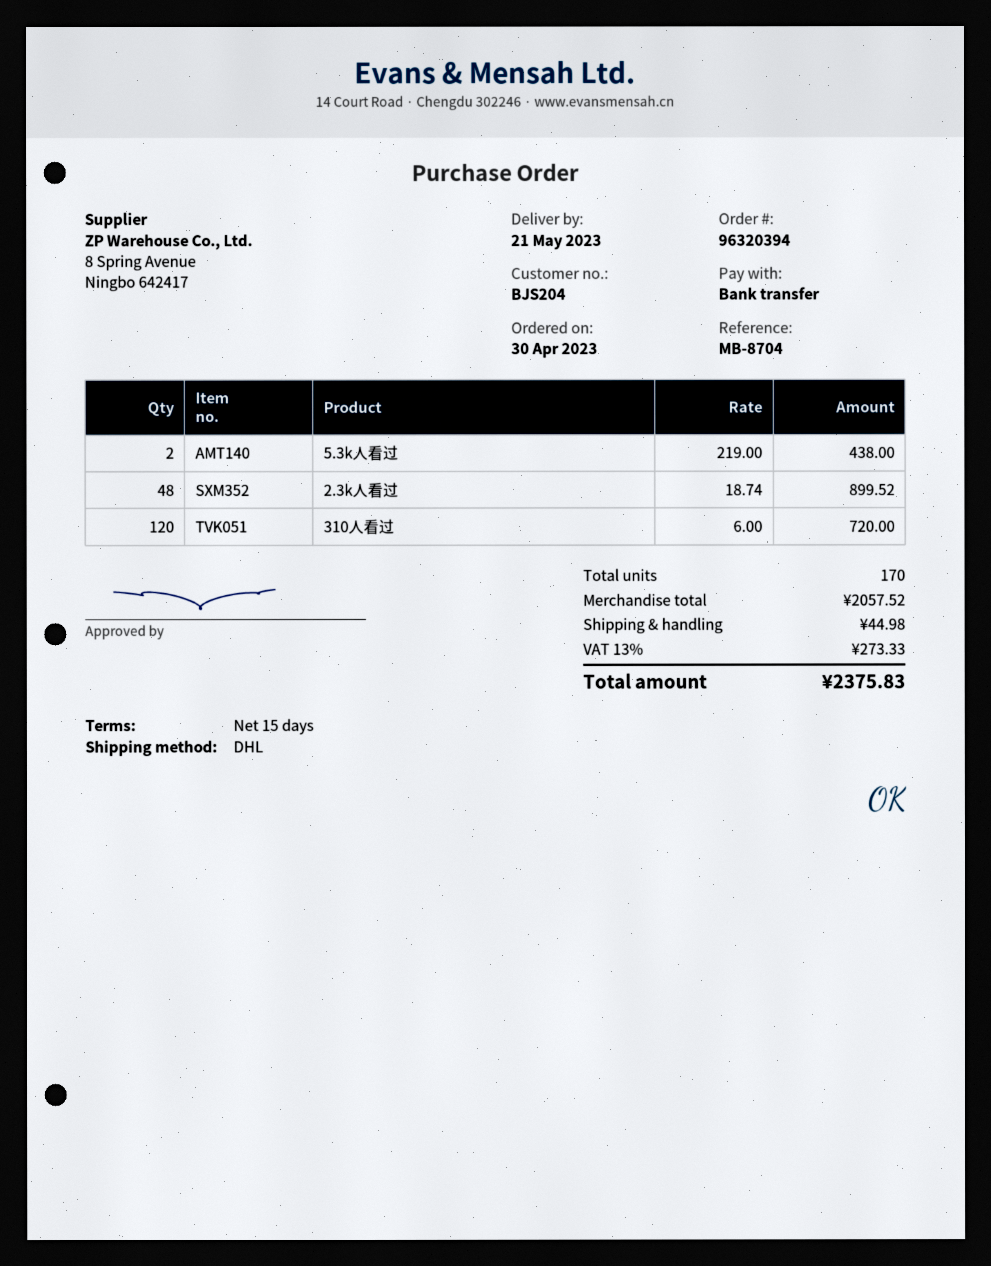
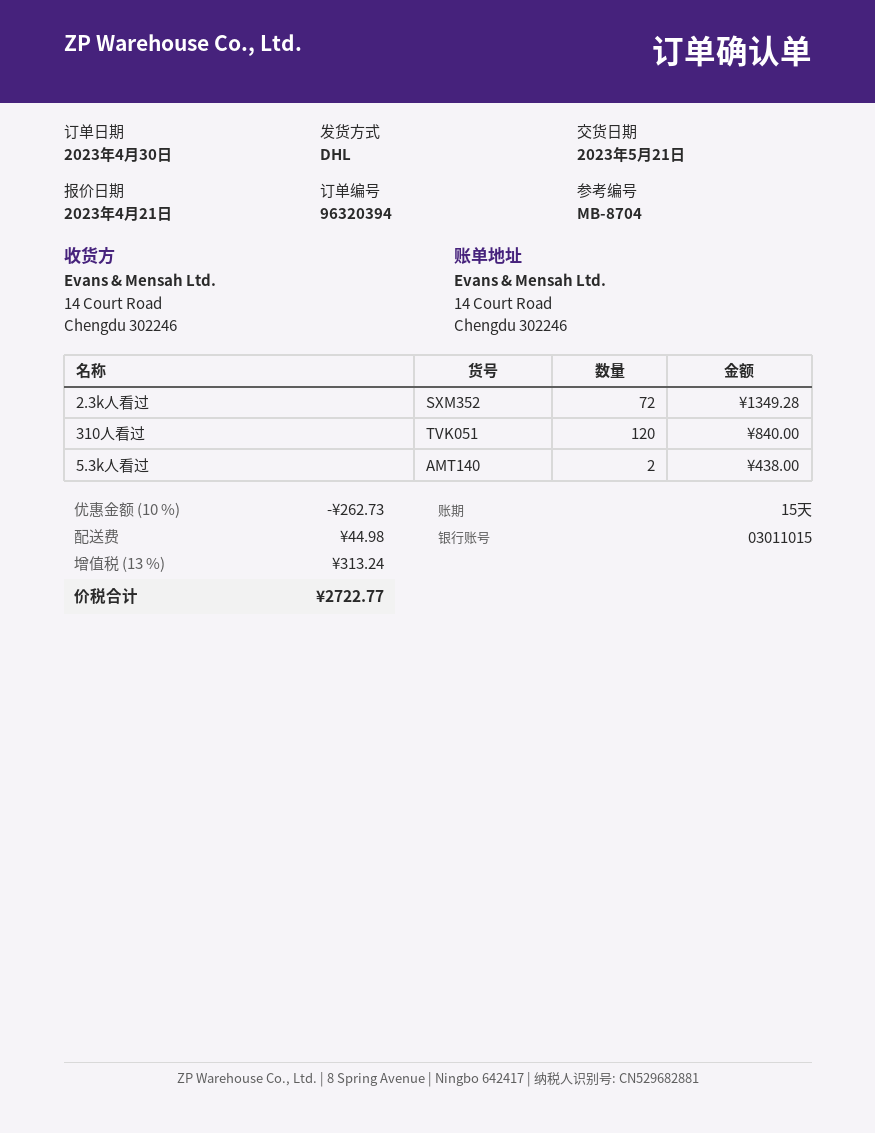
2.3k人看过: 48 for 899.52 -> 72 for 1349.28
310人看过: 120 for 720.00 -> 120 for 840.00
discount: none -> 10% = 262.73
tax: 13% = 273.33 -> 13% = 313.24
total: 2375.83 -> 2722.77

